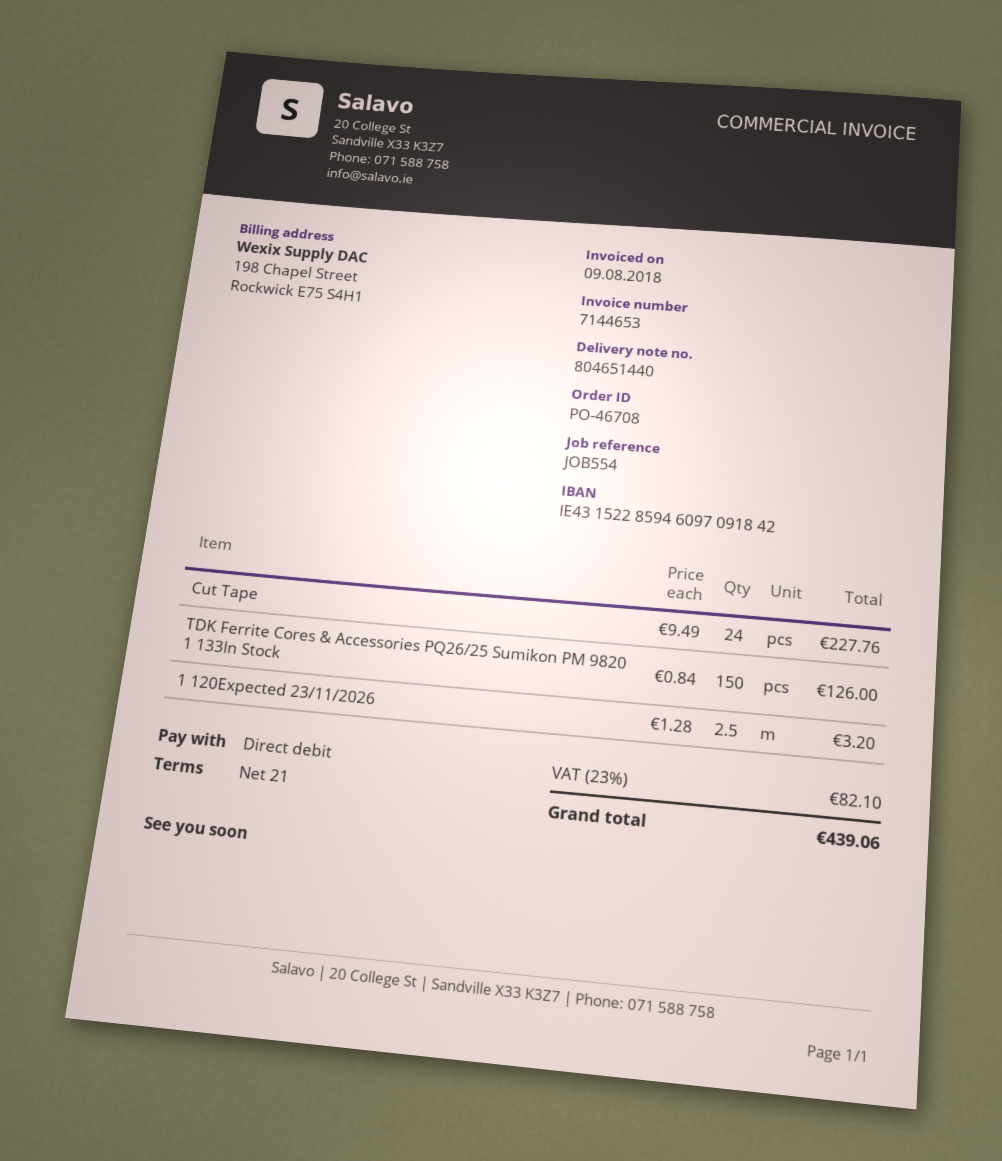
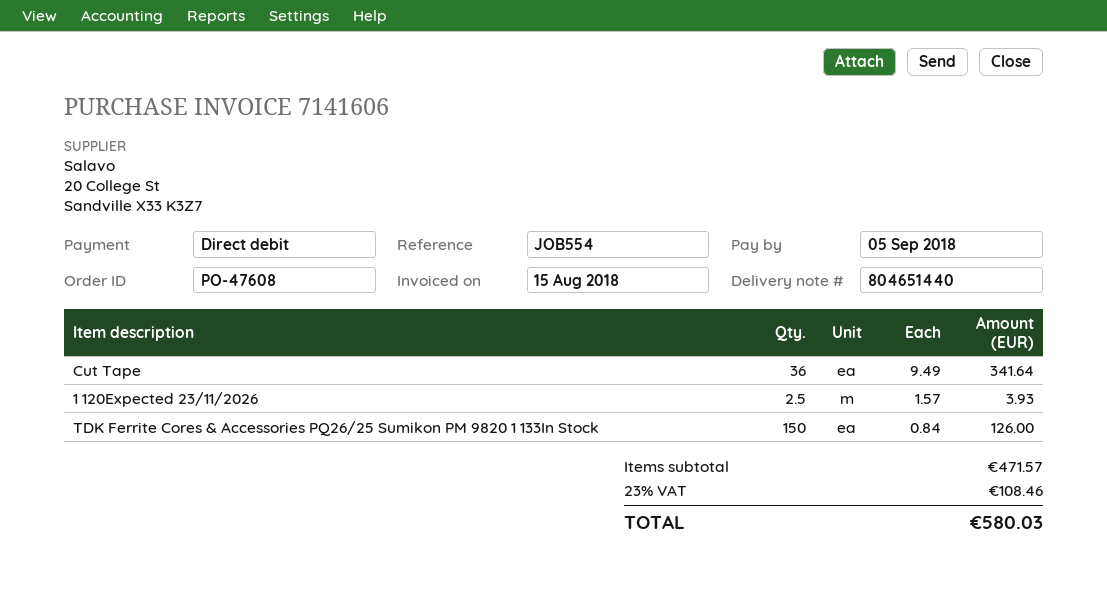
order number: PO-46708 -> PO-47608
invoice number: 7144653 -> 7141606
invoice date: 2018-08-09 -> 2018-08-15
Cut Tape: 24 x 9.49 = 227.76 -> 36 x 9.49 = 341.64
1 120Expected 23/11/2026: 2.5 x 1.28 = 3.20 -> 2.5 x 1.57 = 3.93
tax: 23% = 82.10 -> 23% = 108.46
total: 439.06 -> 580.03

